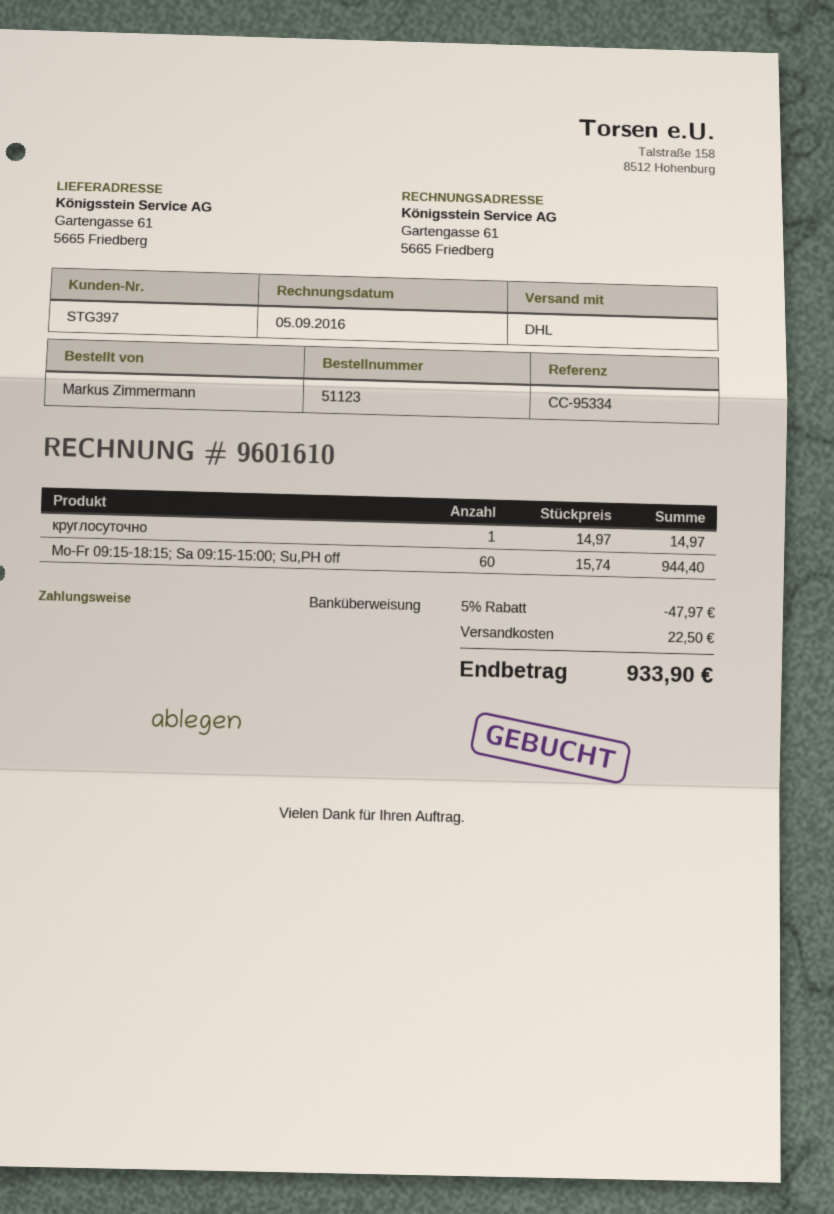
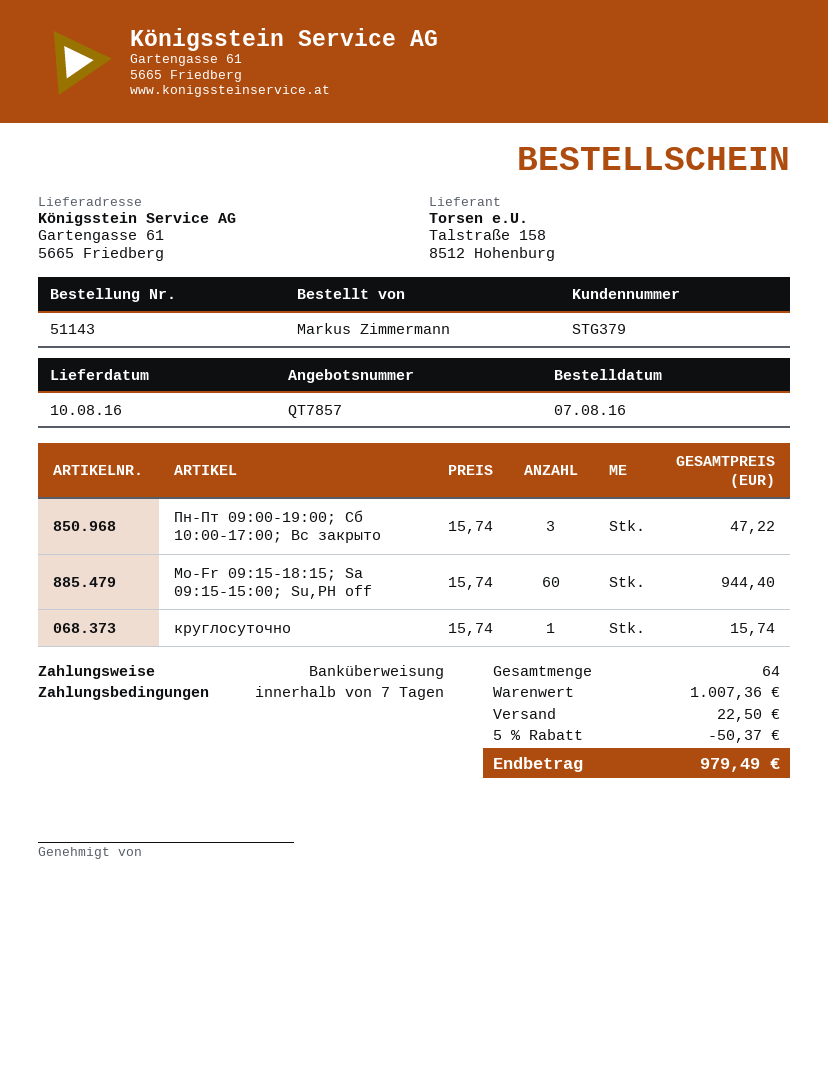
order number: 51123 -> 51143
customer number: STG397 -> STG379
круглосуточно: 1 x 14.97 = 14.97 -> 1 x 15.74 = 15.74
Пн-Пт 09:00-19:00; Сб 10:00-17:00; Вс закрыто: none -> 3 x 15.74 = 47.22
discount: 5% = 47.97 -> 5% = 50.37
total: 933.90 -> 979.49

